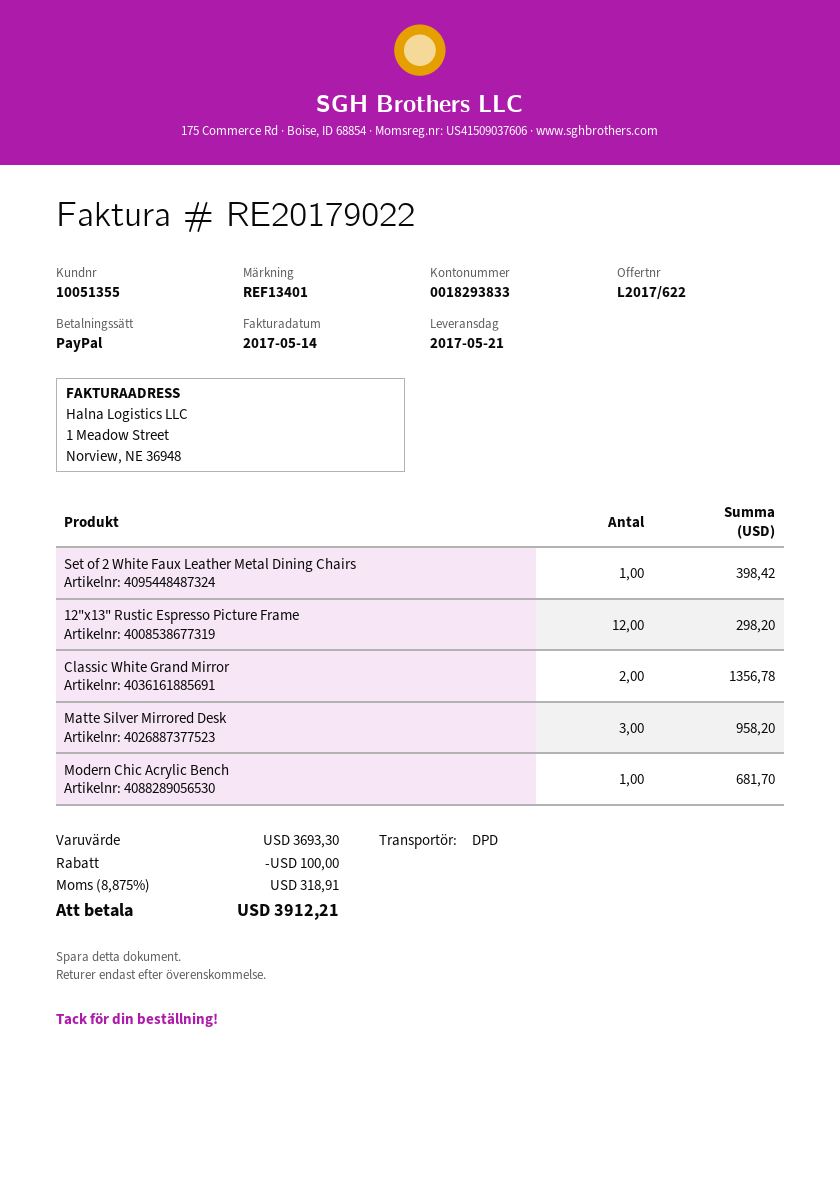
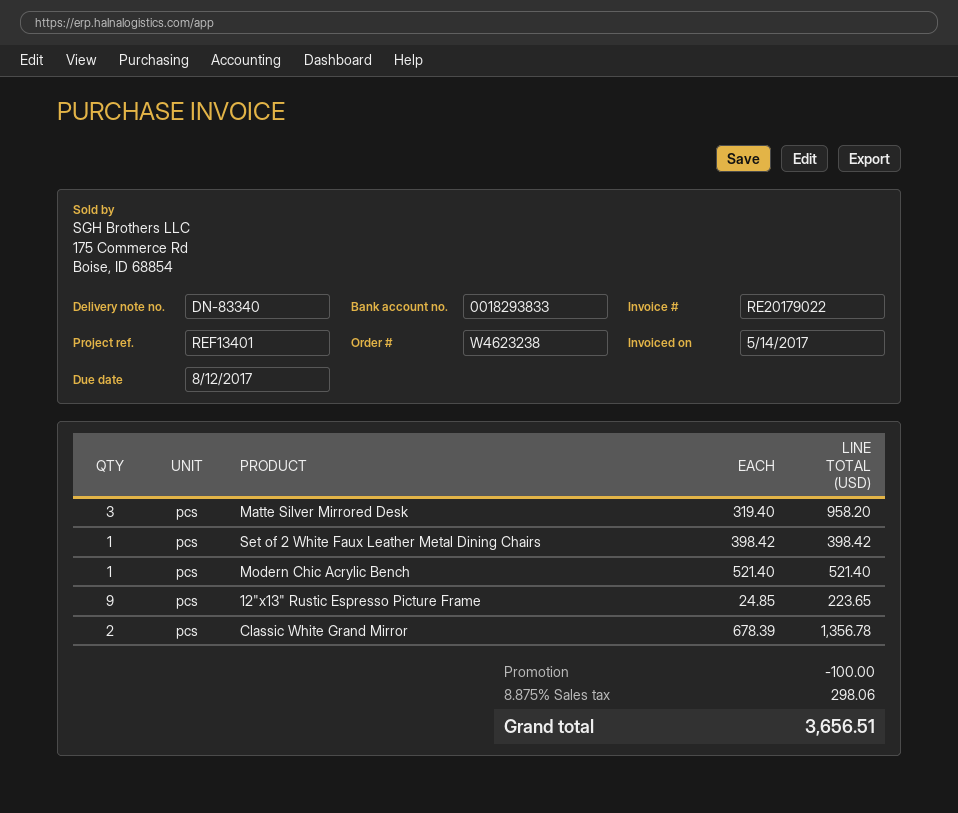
12"x13" Rustic Espresso Picture Frame: 12 for 298.20 -> 9 for 223.65
Modern Chic Acrylic Bench: 1 for 681.70 -> 1 for 521.40
tax: 8.875% = 318.91 -> 8.875% = 298.06
total: 3912.21 -> 3656.51

